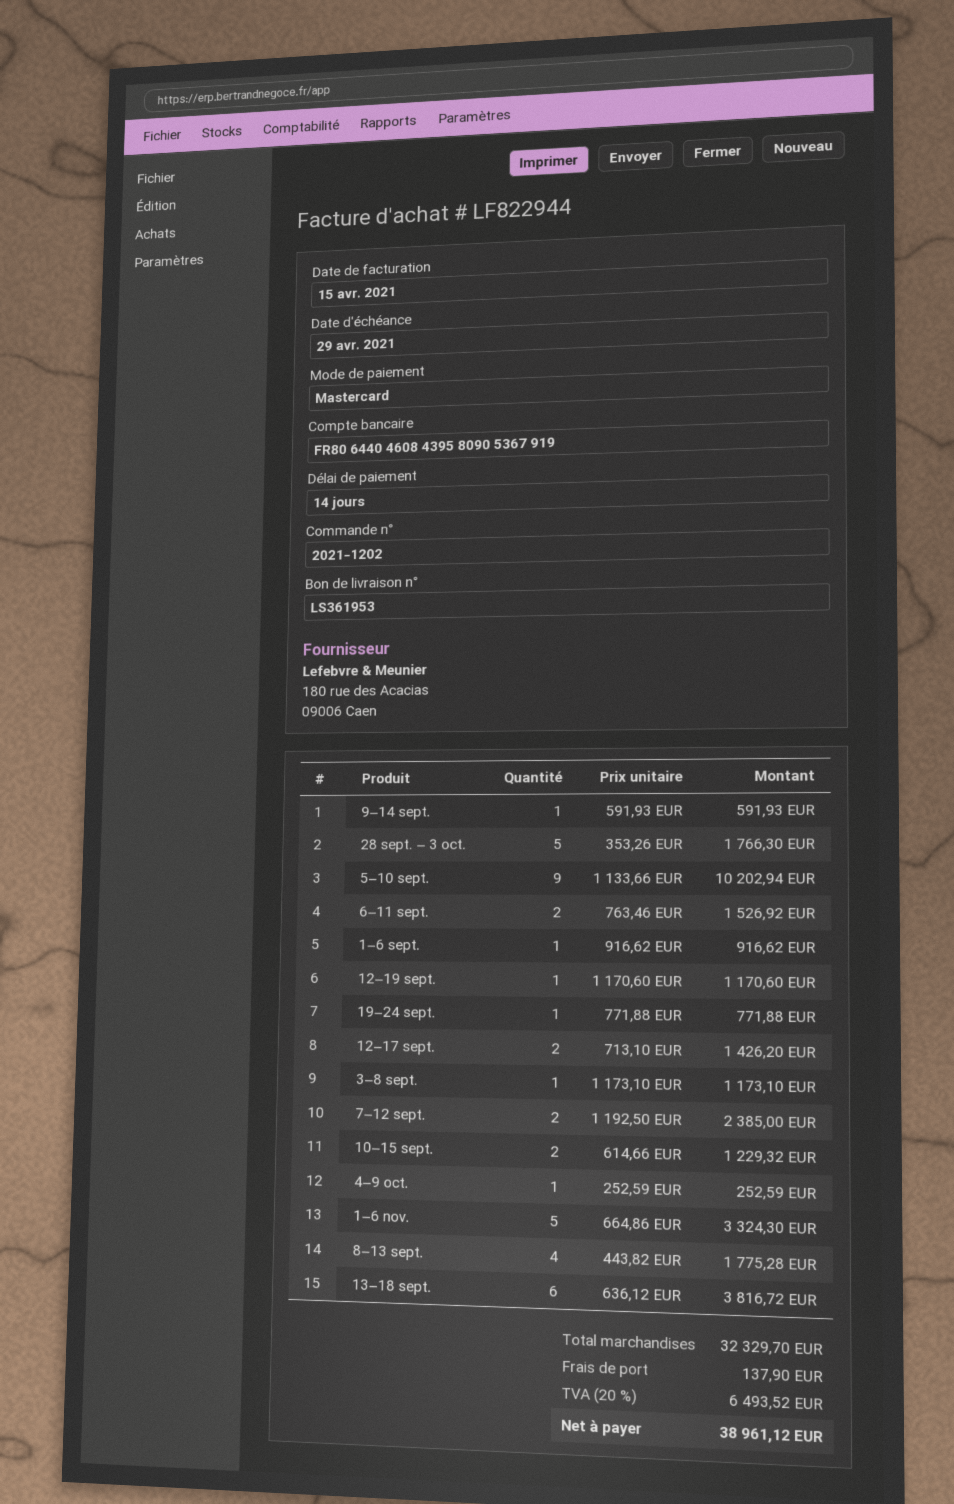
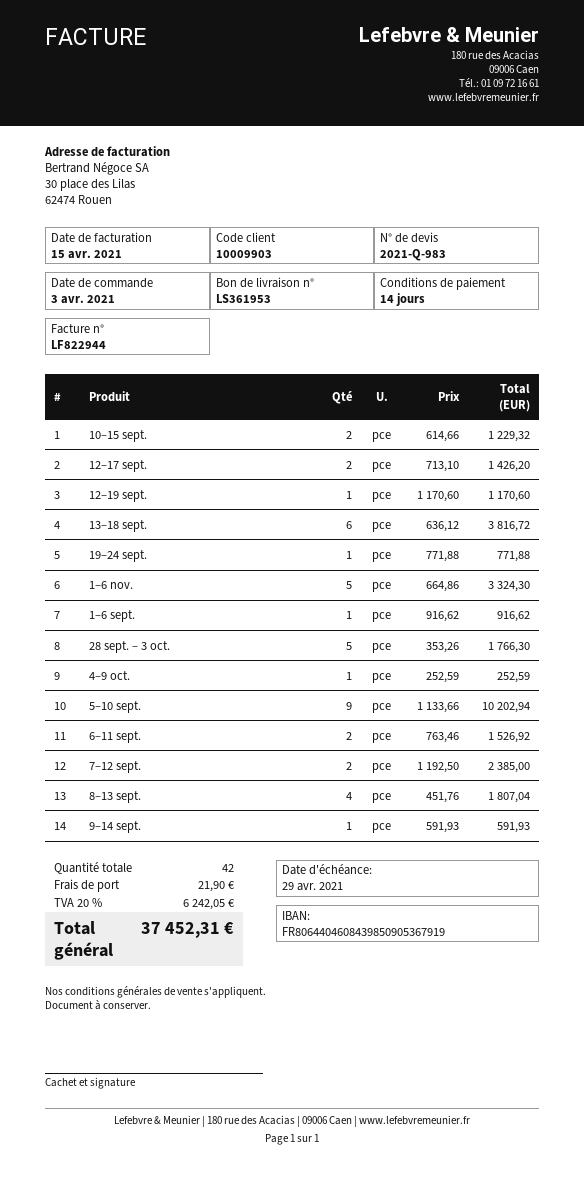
bank account: FR8064404608439580905367919 -> FR8064404608439850905367919
3–8 sept.: 1 x 1173.10 = 1173.10 -> none
8–13 sept.: 4 x 443.82 = 1775.28 -> 4 x 451.76 = 1807.04
shipping: 137.90 -> 21.90
tax: 20% = 6493.52 -> 20% = 6242.05
total: 38961.12 -> 37452.31

